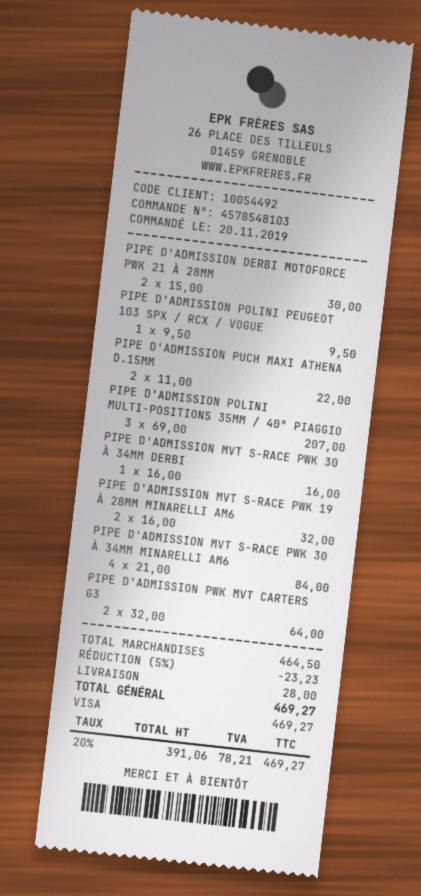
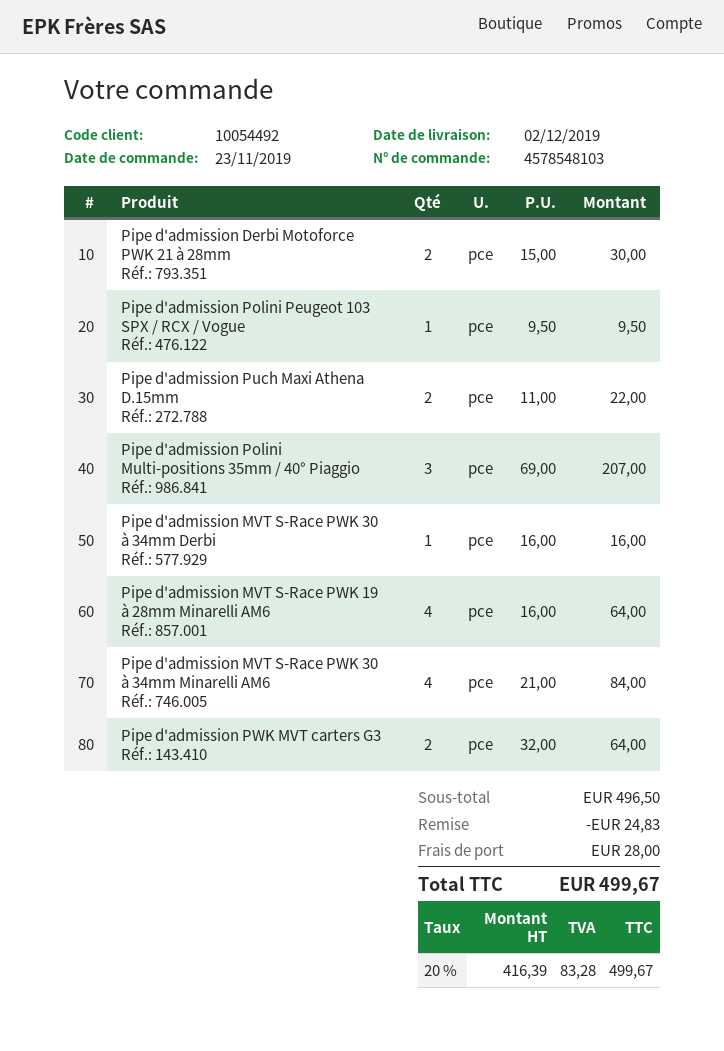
order date: 2019-11-20 -> 2019-11-23
PIPE D'ADMISSION MVT S-RACE PWK 19 À 28MM MINARELLI AM6: 2 x 16.00 = 32.00 -> 4 x 16.00 = 64.00
subtotal: 464.50 -> 496.50
discount: 23.23 -> 24.83
net: 391.06 -> 416.39
tax: 20% = 78.21 -> 20% = 83.28
total: 469.27 -> 499.67

